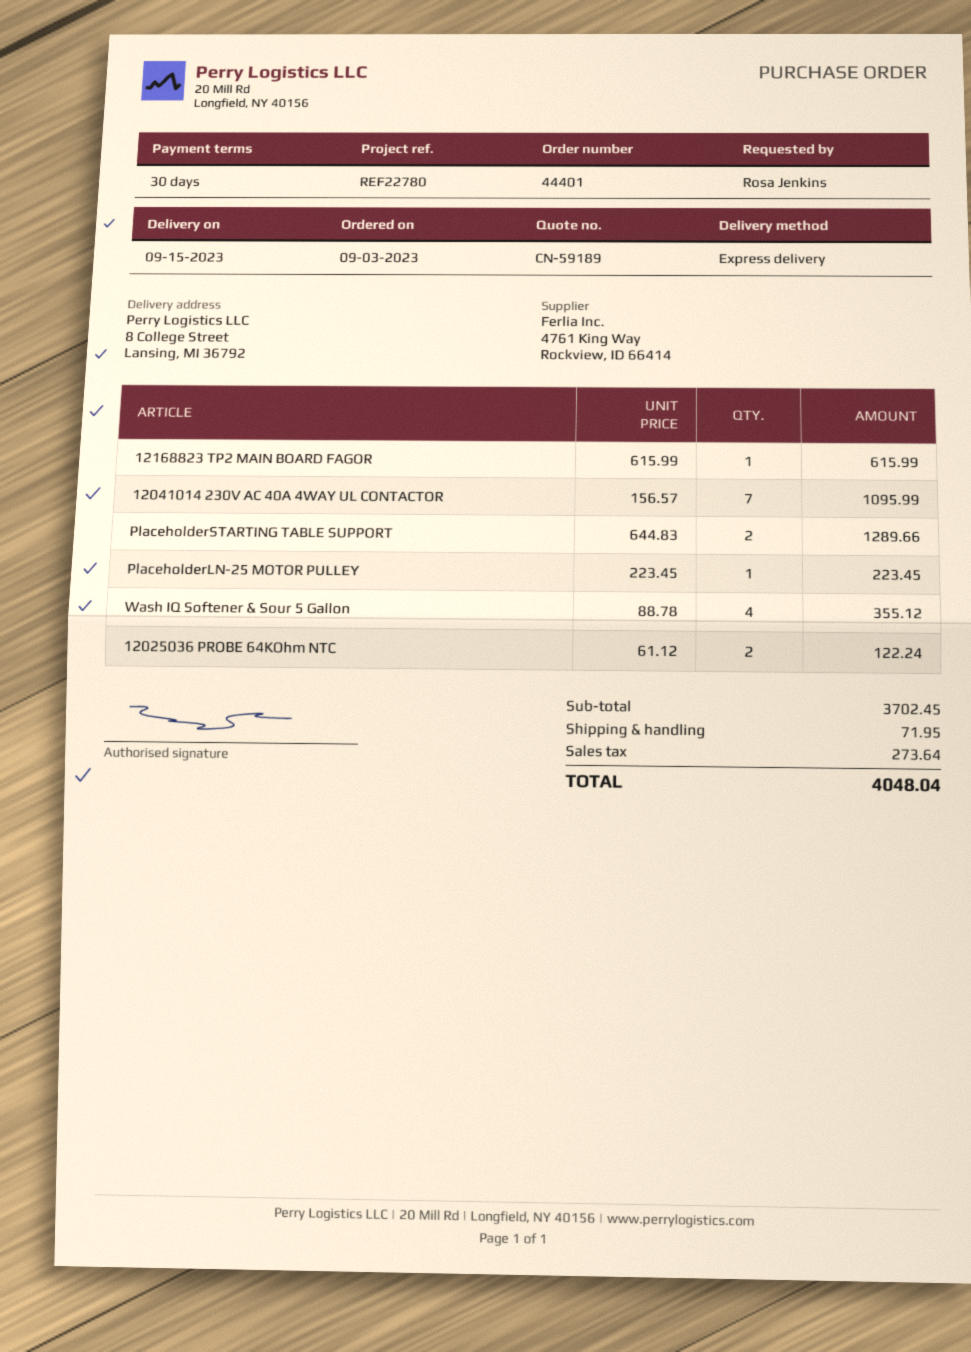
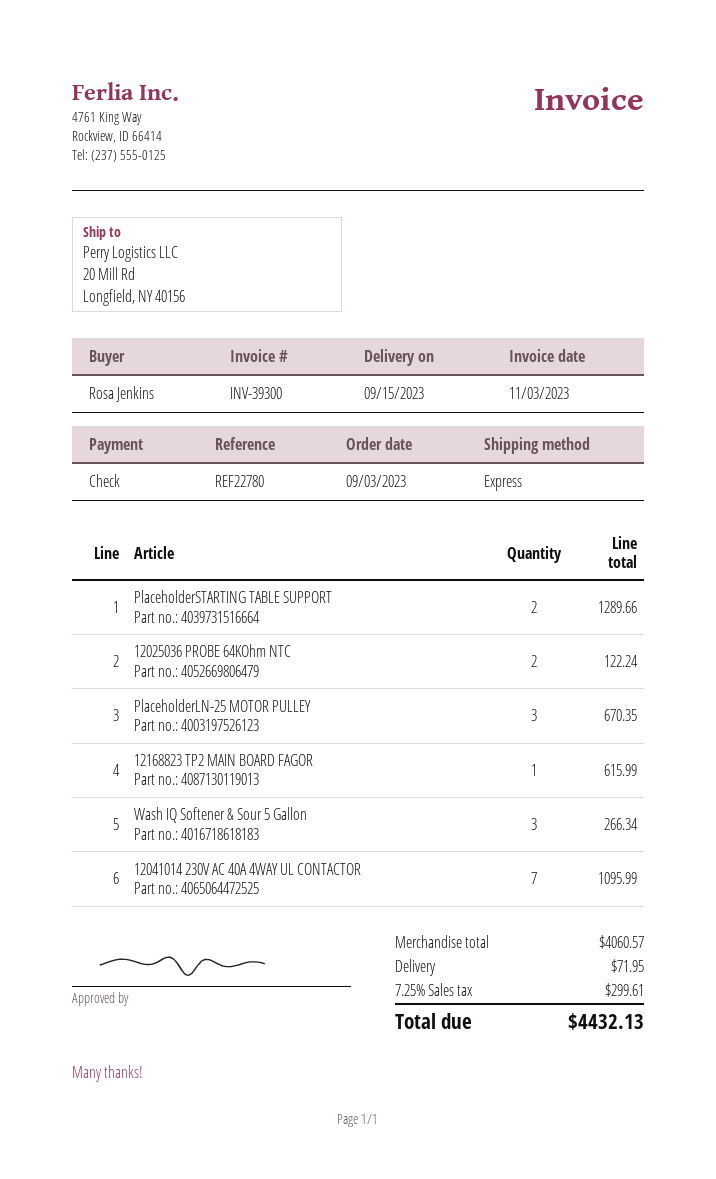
ship to: 8 College Street, Lansing, MI 36792 -> 20 Mill Rd, Longfield, NY 40156
PlaceholderLN-25 MOTOR PULLEY: 1 for 223.45 -> 3 for 670.35
Wash IQ Softener & Sour 5 Gallon: 4 for 355.12 -> 3 for 266.34
subtotal: 3702.45 -> 4060.57
tax: 273.64 -> 299.61
total: 4048.04 -> 4432.13

